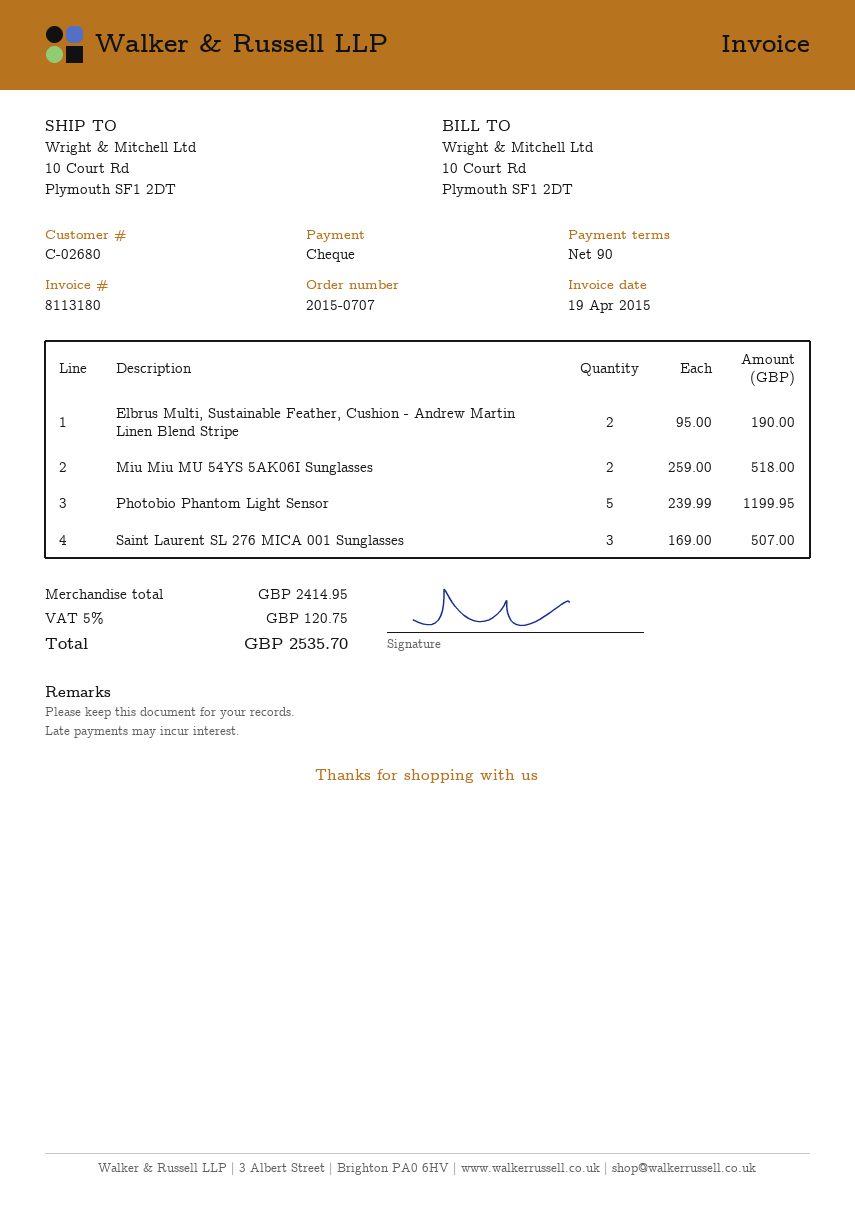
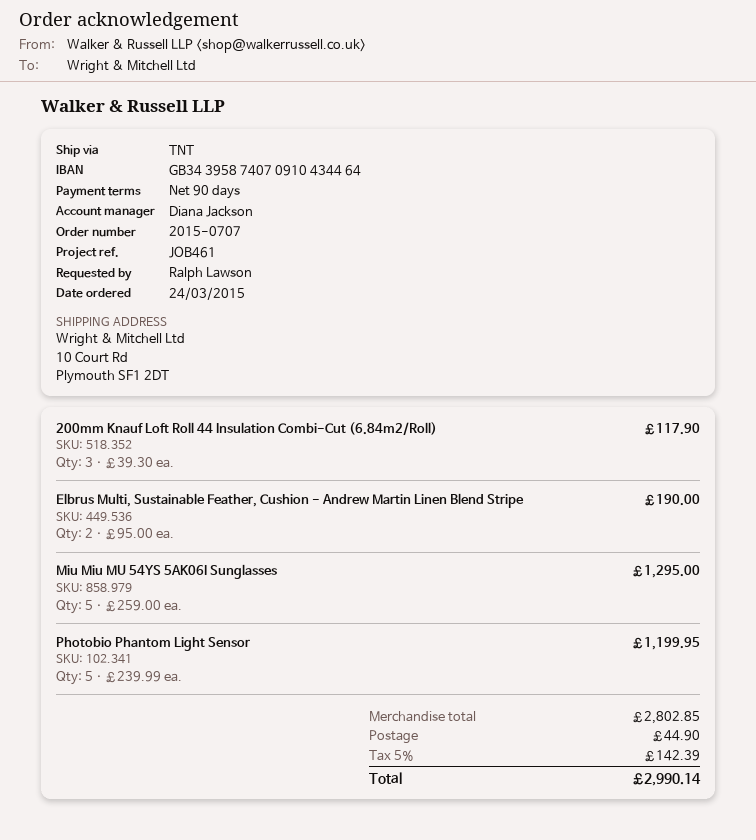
Miu Miu MU 54YS 5AK06I Sunglasses: 2 x 259.00 = 518.00 -> 5 x 259.00 = 1295.00
Saint Laurent SL 276 MICA 001 Sunglasses: 3 x 169.00 = 507.00 -> none
200mm Knauf Loft Roll 44 Insulation Combi-Cut (6.84m2/Roll): none -> 3 x 39.30 = 117.90
subtotal: 2414.95 -> 2802.85
shipping: none -> 44.90
tax: 5% = 120.75 -> 5% = 142.39
total: 2535.70 -> 2990.14

